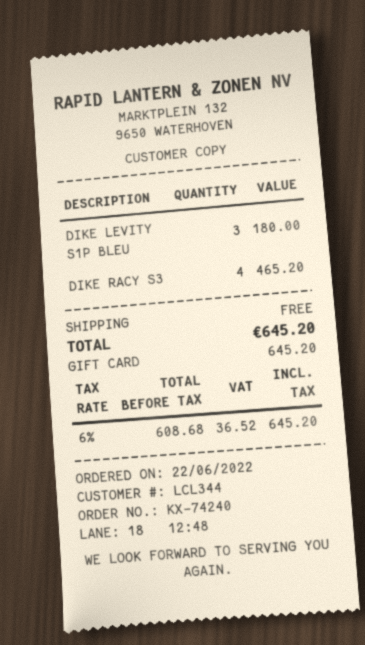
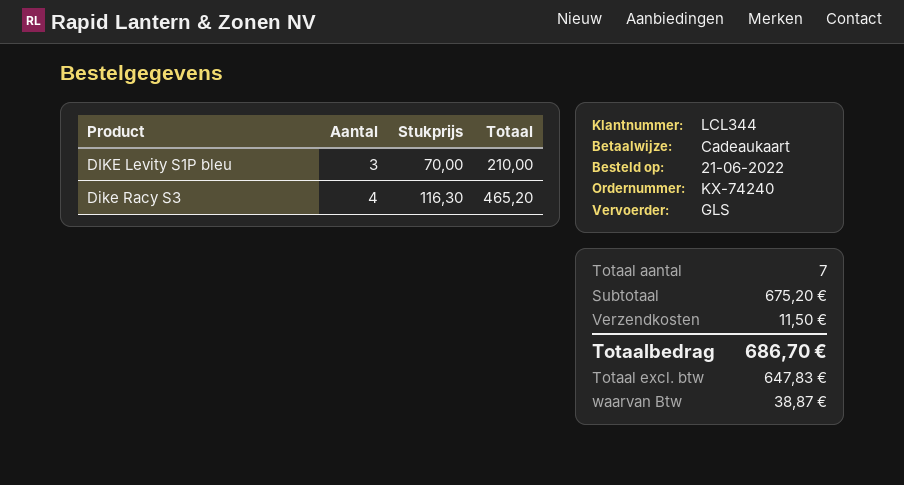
order date: 2022-06-22 -> 2022-06-21
DIKE LEVITY S1P BLEU: 3 for 180.00 -> 3 for 210.00
shipping: 0.00 -> 11.50
net: 608.68 -> 647.83
tax: 36.52 -> 38.87
total: 645.20 -> 686.70

